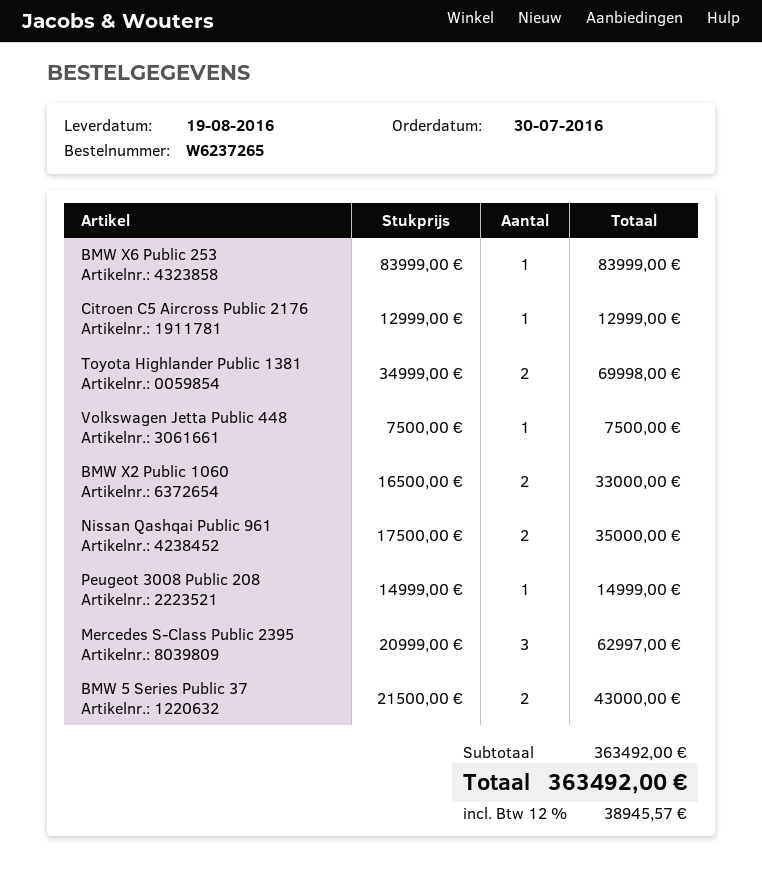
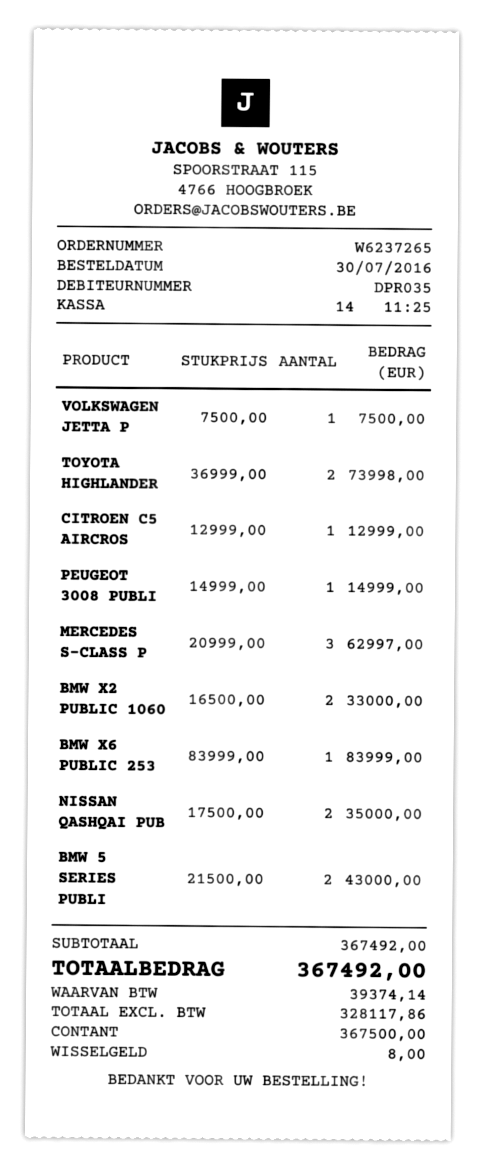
Toyota Highlander Public 1381: 2 x 34999.00 = 69998.00 -> 2 x 36999.00 = 73998.00
subtotal: 363492.00 -> 367492.00
tax: 38945.57 -> 39374.14
total: 363492.00 -> 367492.00

